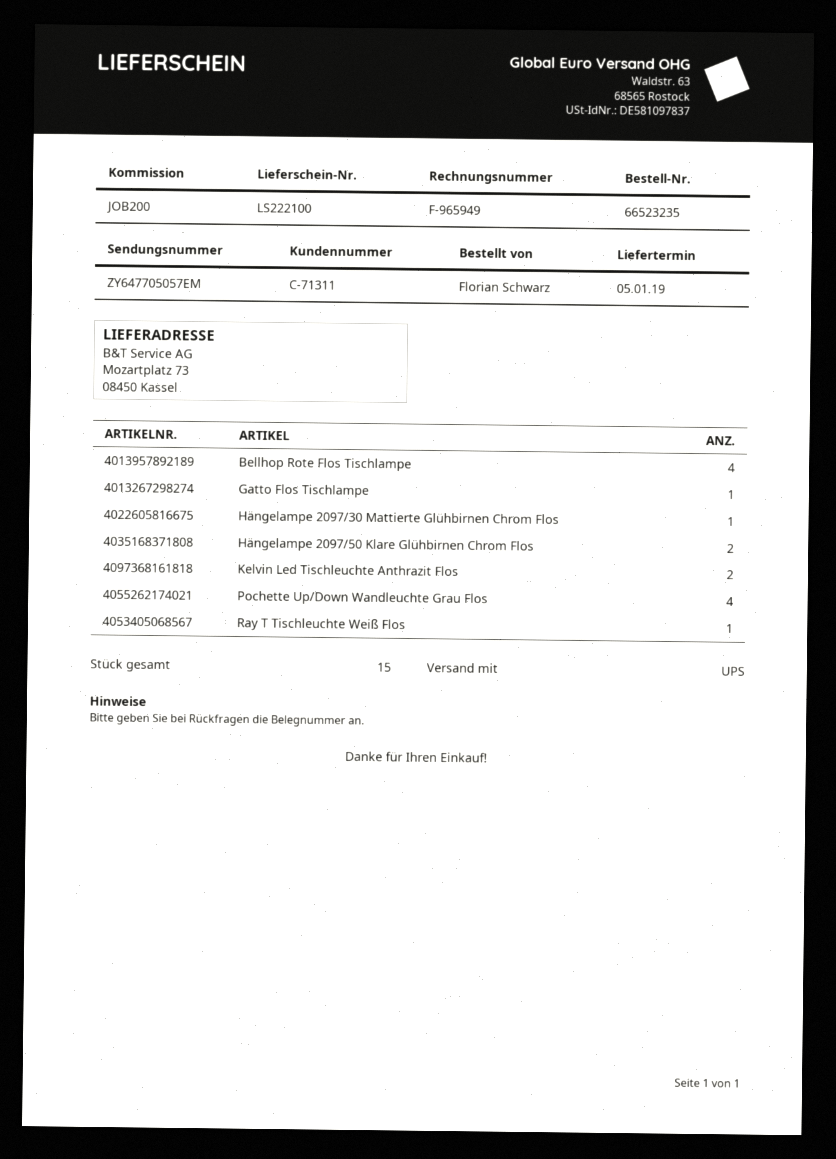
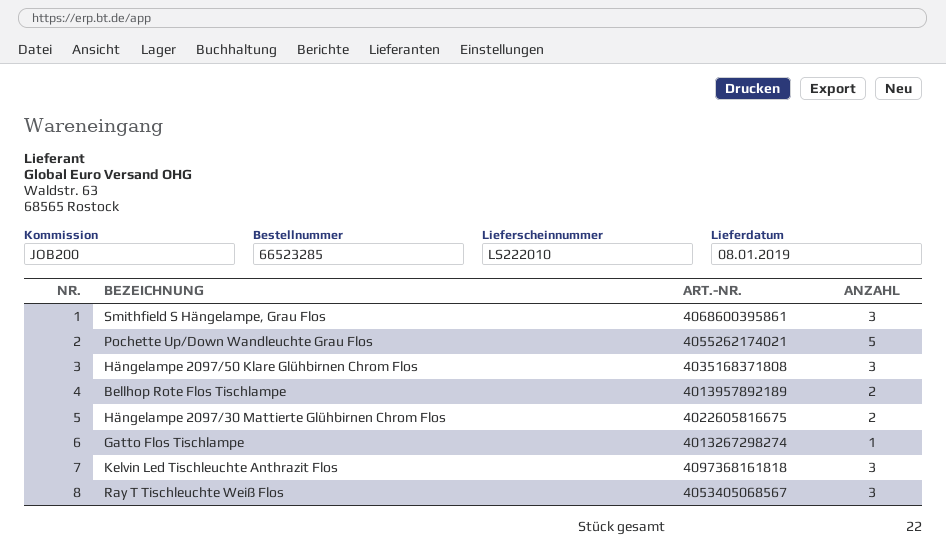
order number: 66523235 -> 66523285
delivery note number: LS222100 -> LS222010
delivery date: 2019-01-05 -> 2019-01-08
Bellhop Rote Flos Tischlampe: 4 -> 2
Hängelampe 2097/30 Mattierte Glühbirnen Chrom Flos: 1 -> 2
Hängelampe 2097/50 Klare Glühbirnen Chrom Flos: 2 -> 3
Kelvin Led Tischleuchte Anthrazit Flos: 2 -> 3
Pochette Up/Down Wandleuchte Grau Flos: 4 -> 5
Ray T Tischleuchte Weiß Flos: 1 -> 3
Smithfield S Hängelampe, Grau Flos: none -> 3
total quantity: 15 -> 22

